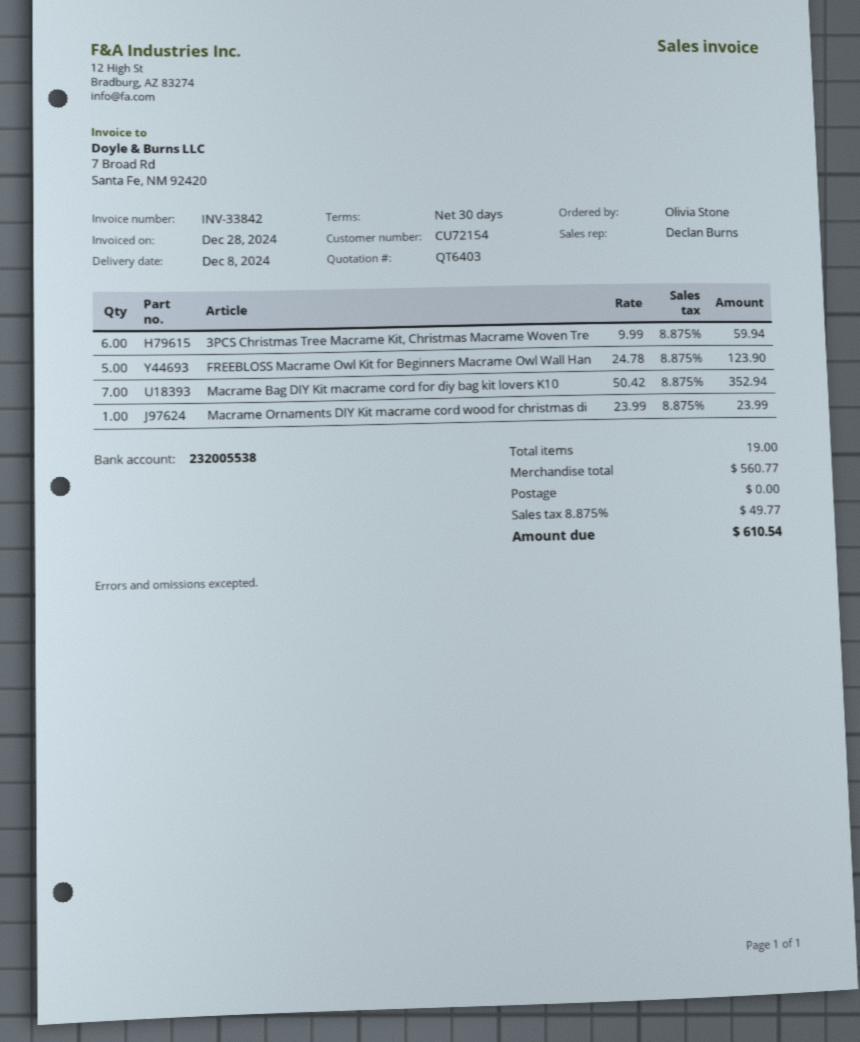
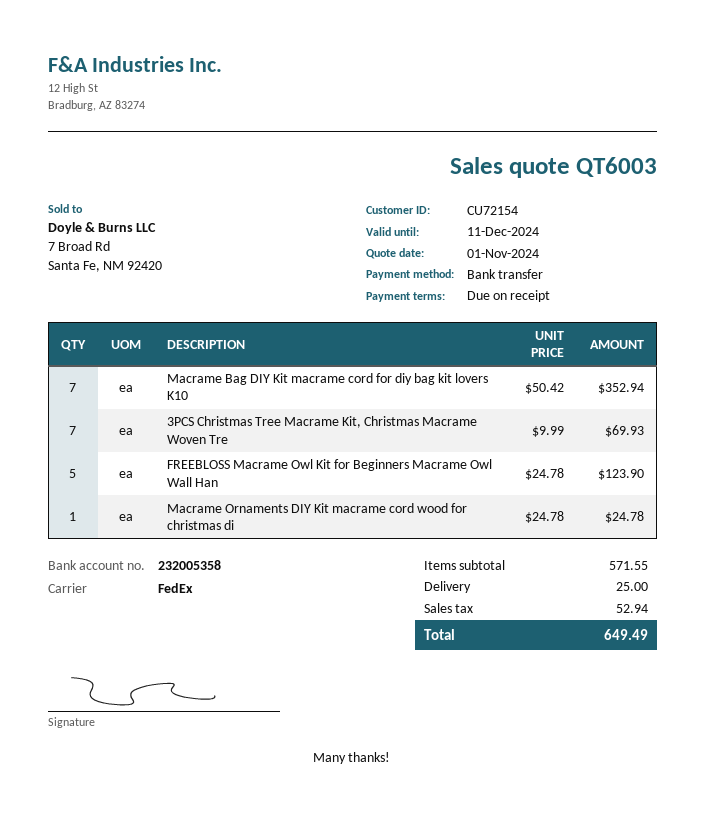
quote number: QT6403 -> QT6003
payment terms: 30 days -> on receipt
bank account: 232005538 -> 232005358
3PCS Christmas Tree Macrame Kit, Christmas Macrame Woven Tre: 6 x 9.99 = 59.94 -> 7 x 9.99 = 69.93
Macrame Ornaments DIY Kit macrame cord wood for christmas di: 1 x 23.99 = 23.99 -> 1 x 24.78 = 24.78
subtotal: 560.77 -> 571.55
shipping: 0.00 -> 25.00
tax: 49.77 -> 52.94
total: 610.54 -> 649.49

